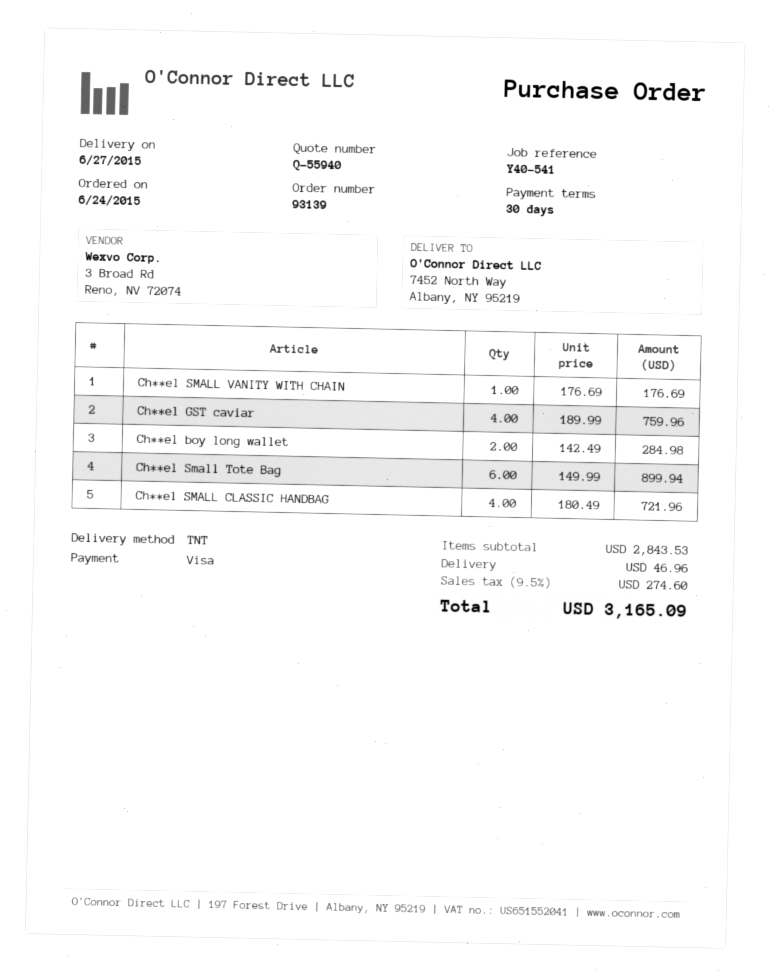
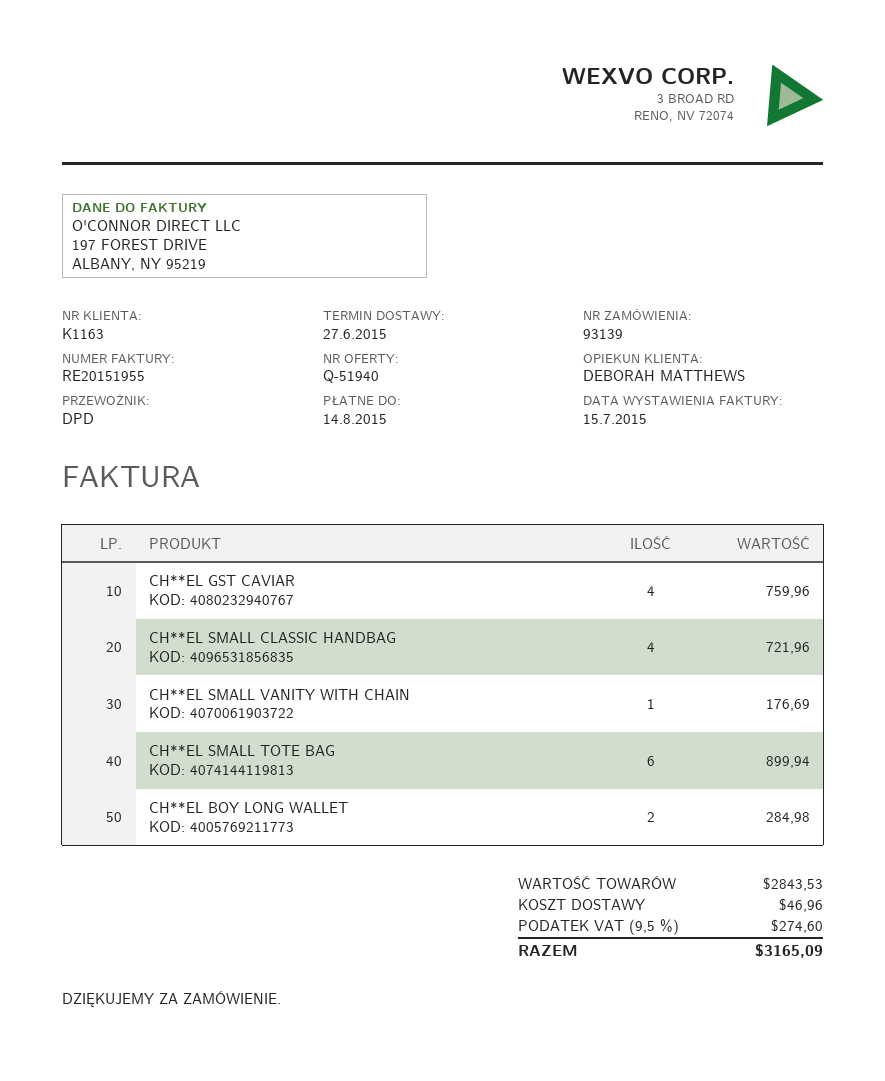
quote number: Q-55940 -> Q-51940
shipping method: TNT -> DPD

